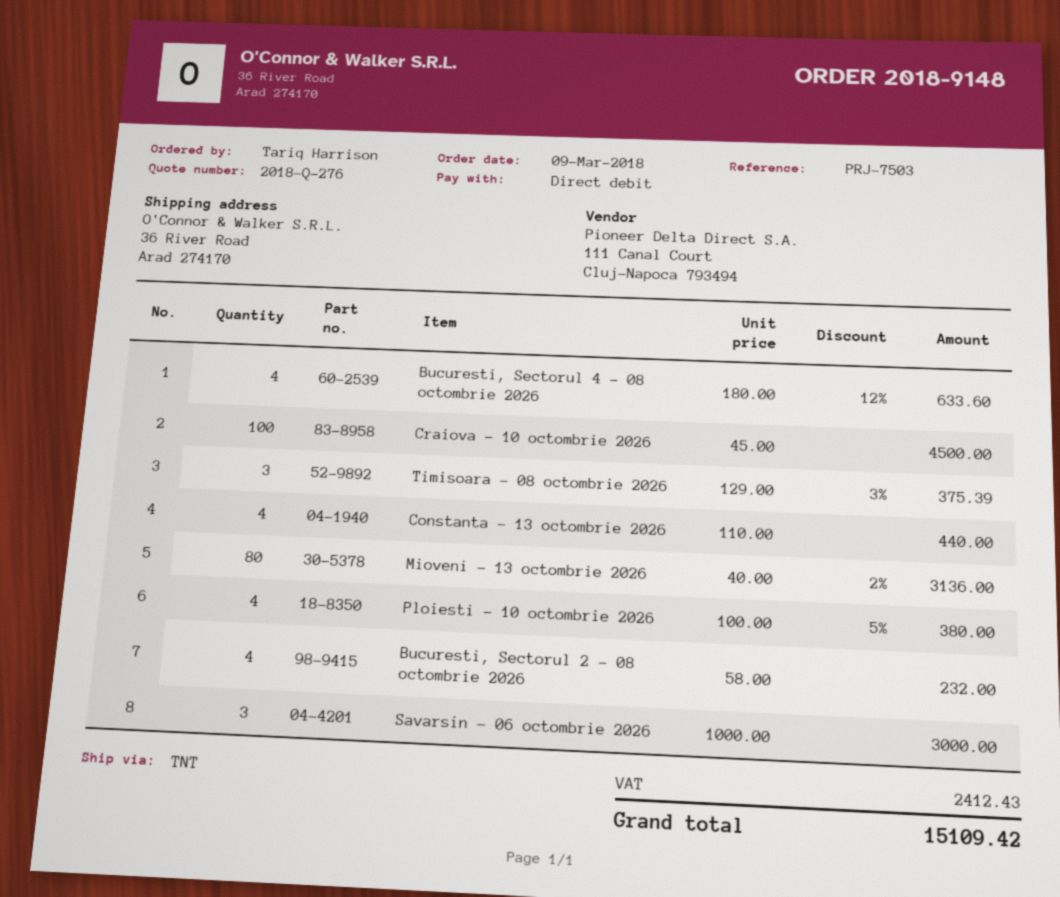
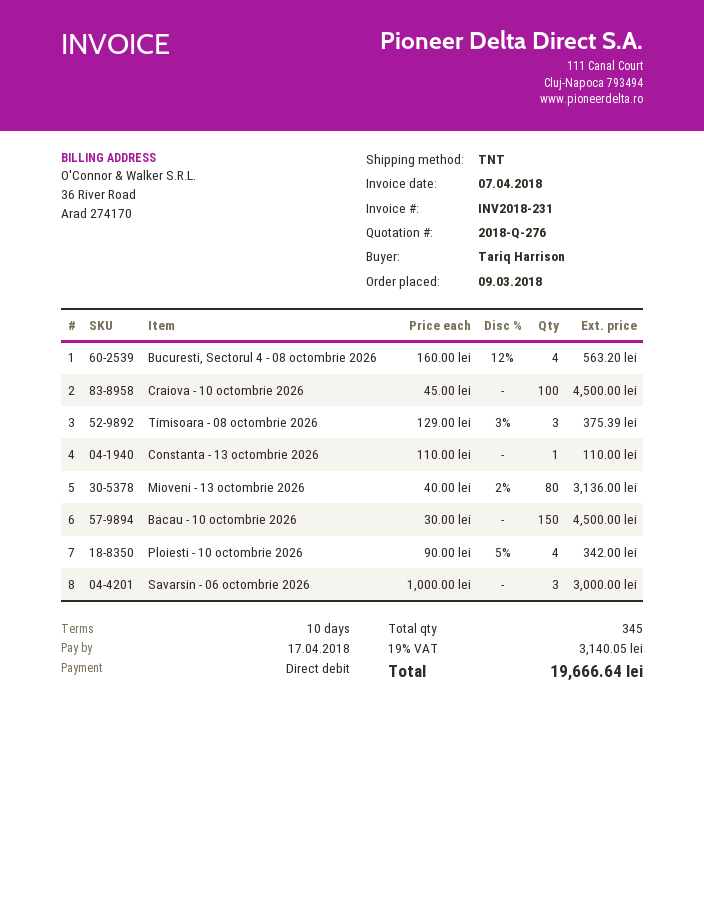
Bucuresti, Sectorul 4 - 08 octombrie 2026: 4 x 180.00 - 12% = 633.60 -> 4 x 160.00 - 12% = 563.20
Constanta - 13 octombrie 2026: 4 x 110.00 = 440.00 -> 1 x 110.00 = 110.00
Ploiesti - 10 octombrie 2026: 4 x 100.00 - 5% = 380.00 -> 4 x 90.00 - 5% = 342.00
Bucuresti, Sectorul 2 - 08 octombrie 2026: 4 x 58.00 = 232.00 -> none
Bacau - 10 octombrie 2026: none -> 150 x 30.00 = 4500.00
tax: 2412.43 -> 3140.05
total: 15109.42 -> 19666.64

